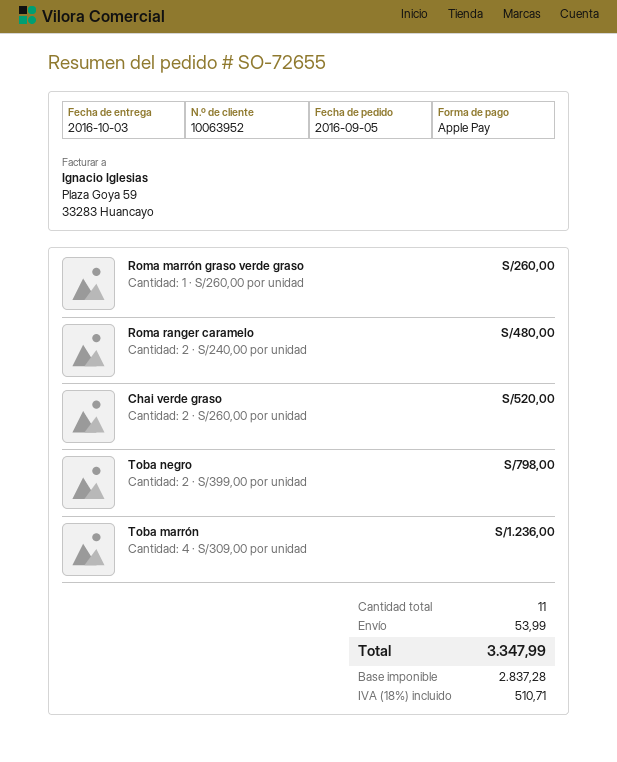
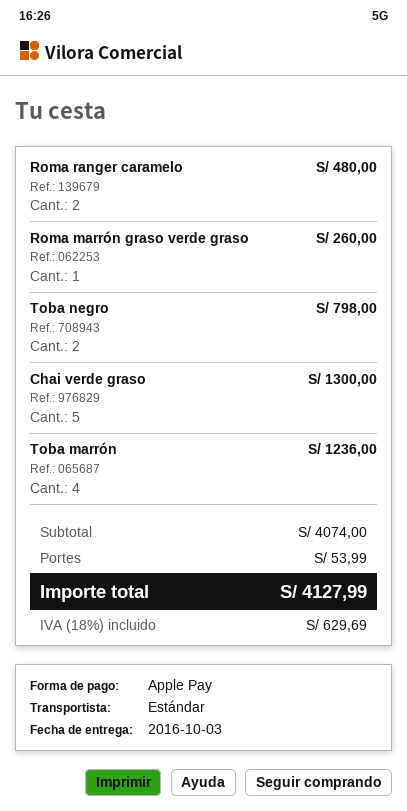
Chai verde graso: 2 for 520.00 -> 5 for 1300.00
tax: 18% = 510.71 -> 18% = 629.69
total: 3347.99 -> 4127.99

